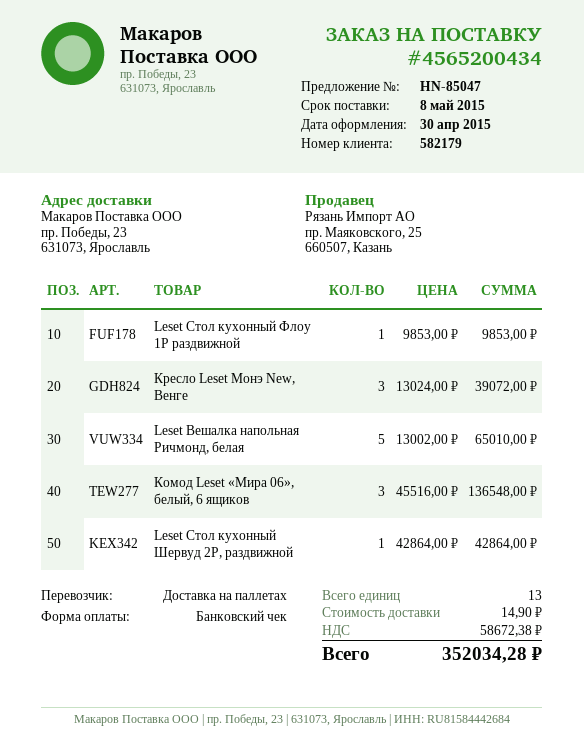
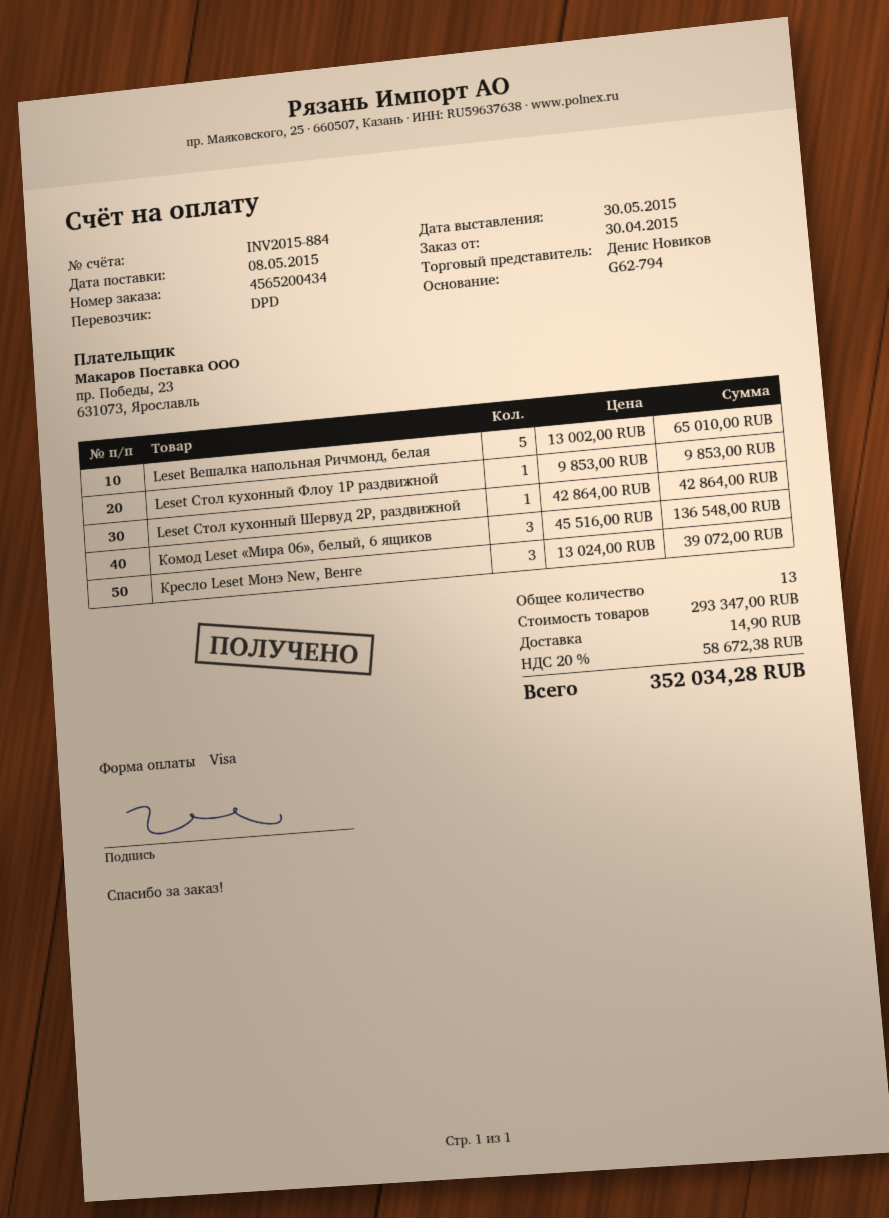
payment method: cheque -> Visa
shipping method: pallet freight -> DPD

